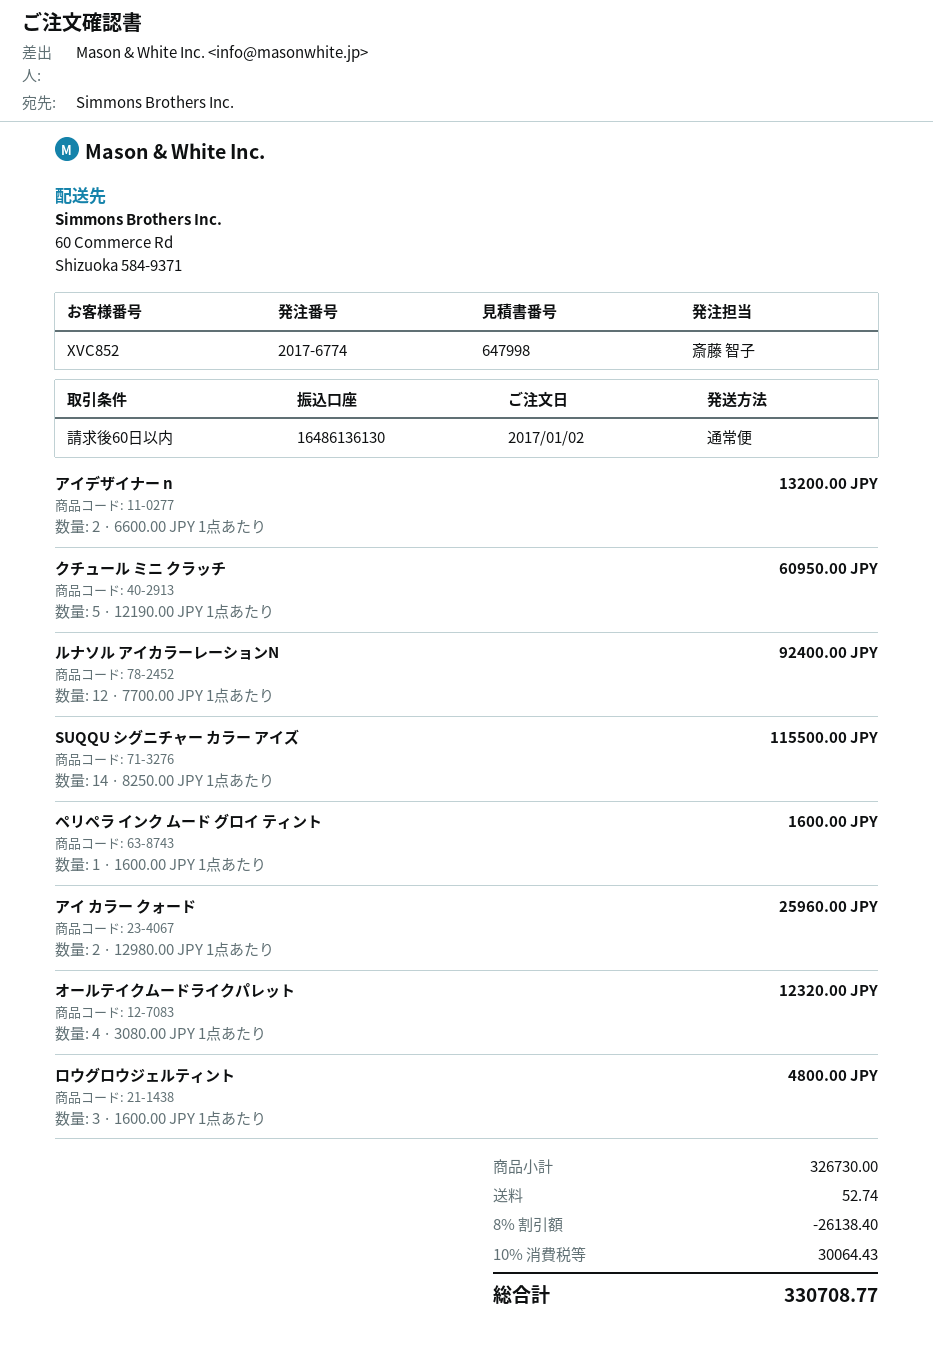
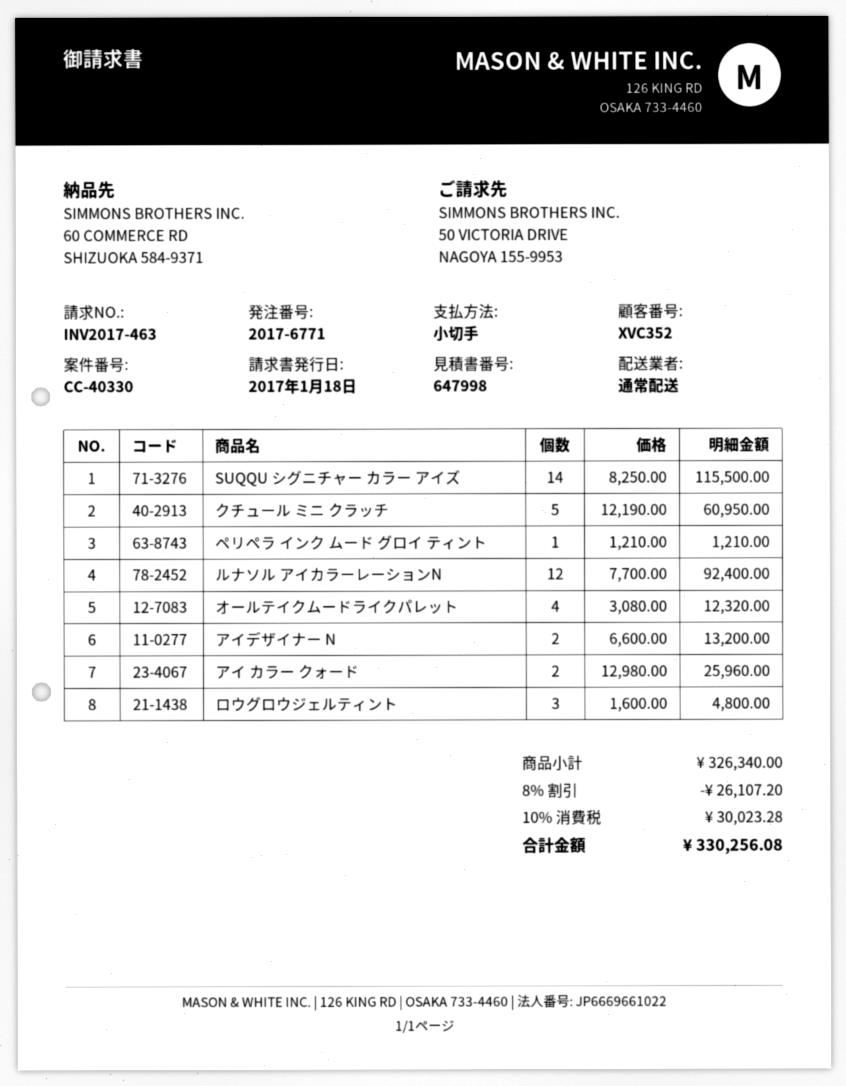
order number: 2017-6774 -> 2017-6771
customer number: XVC852 -> XVC352
ペリペラ インク ムード グロイ ティント: 1 x 1600.00 = 1600.00 -> 1 x 1210.00 = 1210.00
subtotal: 326730.00 -> 326340.00
discount: 8% = 26138.40 -> 8% = 26107.20
shipping: 52.74 -> none
tax: 10% = 30064.43 -> 10% = 30023.28
total: 330708.77 -> 330256.08

